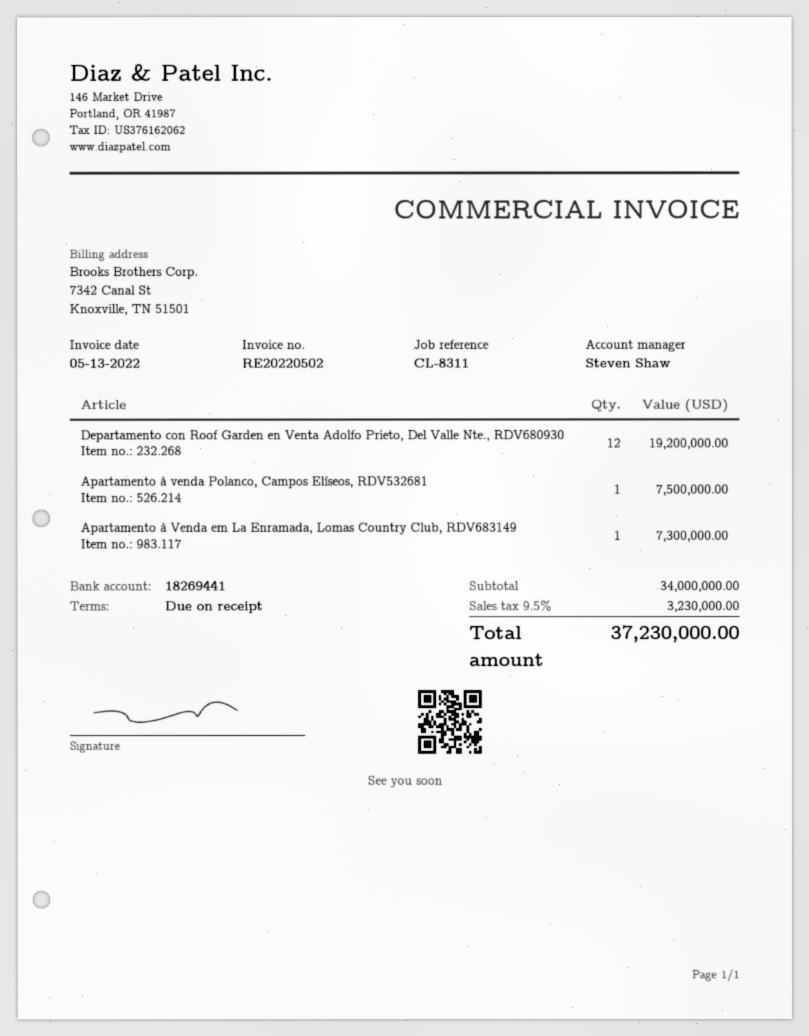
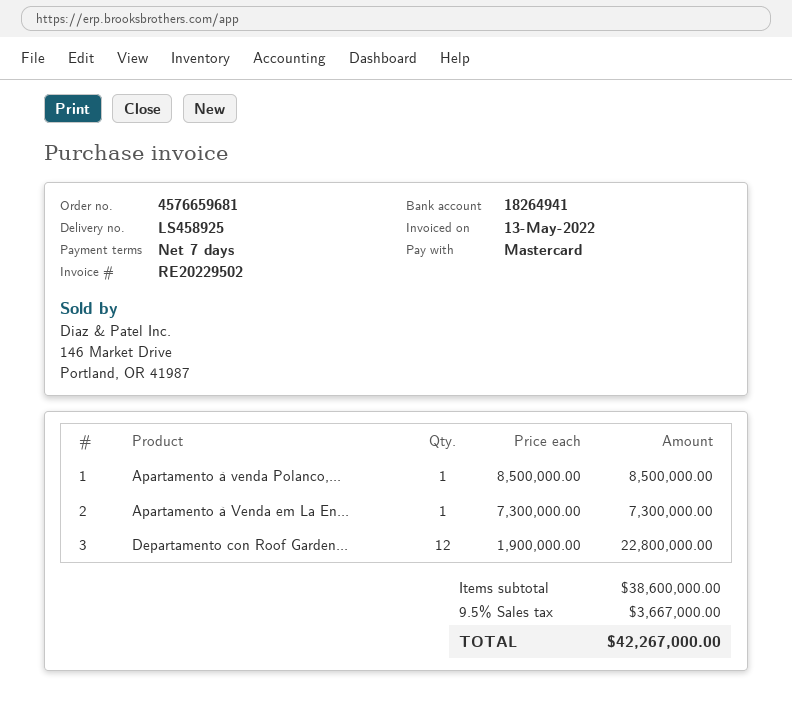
invoice number: RE20220502 -> RE20229502
payment terms: on receipt -> 7 days
bank account: 18269441 -> 18264941
Departamento con Roof Garden en Venta Adolfo Prieto, Del Valle Nte., RDV680930: 12 for 19200000.00 -> 12 for 22800000.00
Apartamento à venda Polanco, Campos Elíseos, RDV532681: 1 for 7500000.00 -> 1 for 8500000.00
subtotal: 34000000.00 -> 38600000.00
tax: 9.5% = 3230000.00 -> 9.5% = 3667000.00
total: 37230000.00 -> 42267000.00

